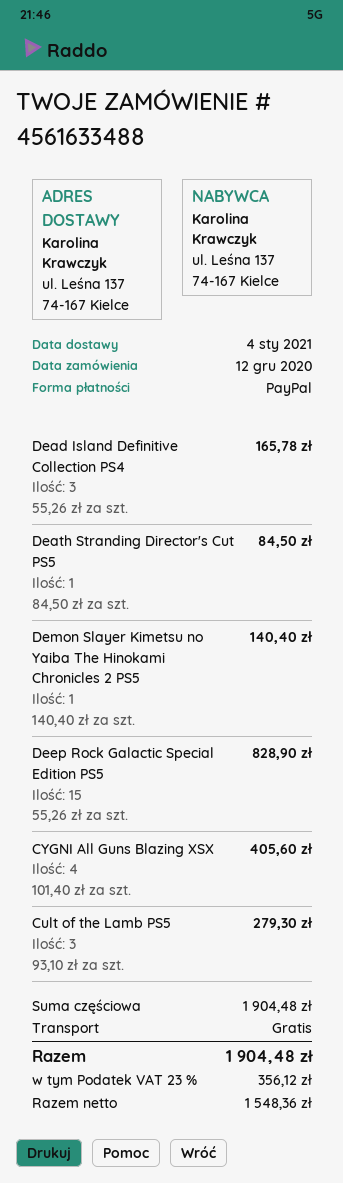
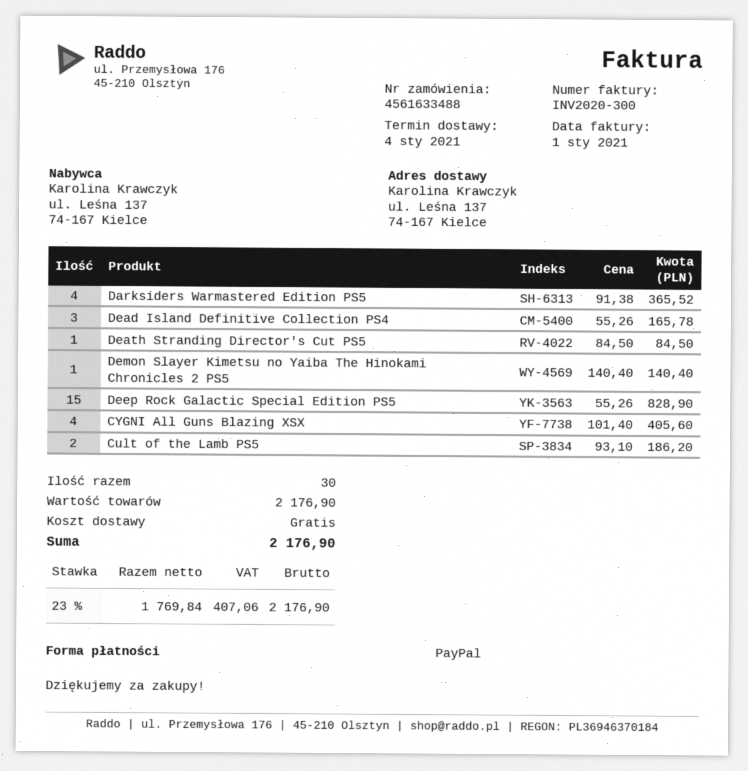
Cult of the Lamb PS5: 3 x 93.10 = 279.30 -> 2 x 93.10 = 186.20
Darksiders Warmastered Edition PS5: none -> 4 x 91.38 = 365.52
subtotal: 1904.48 -> 2176.90
net: 1548.36 -> 1769.84
tax: 23% = 356.12 -> 23% = 407.06
total: 1904.48 -> 2176.90

